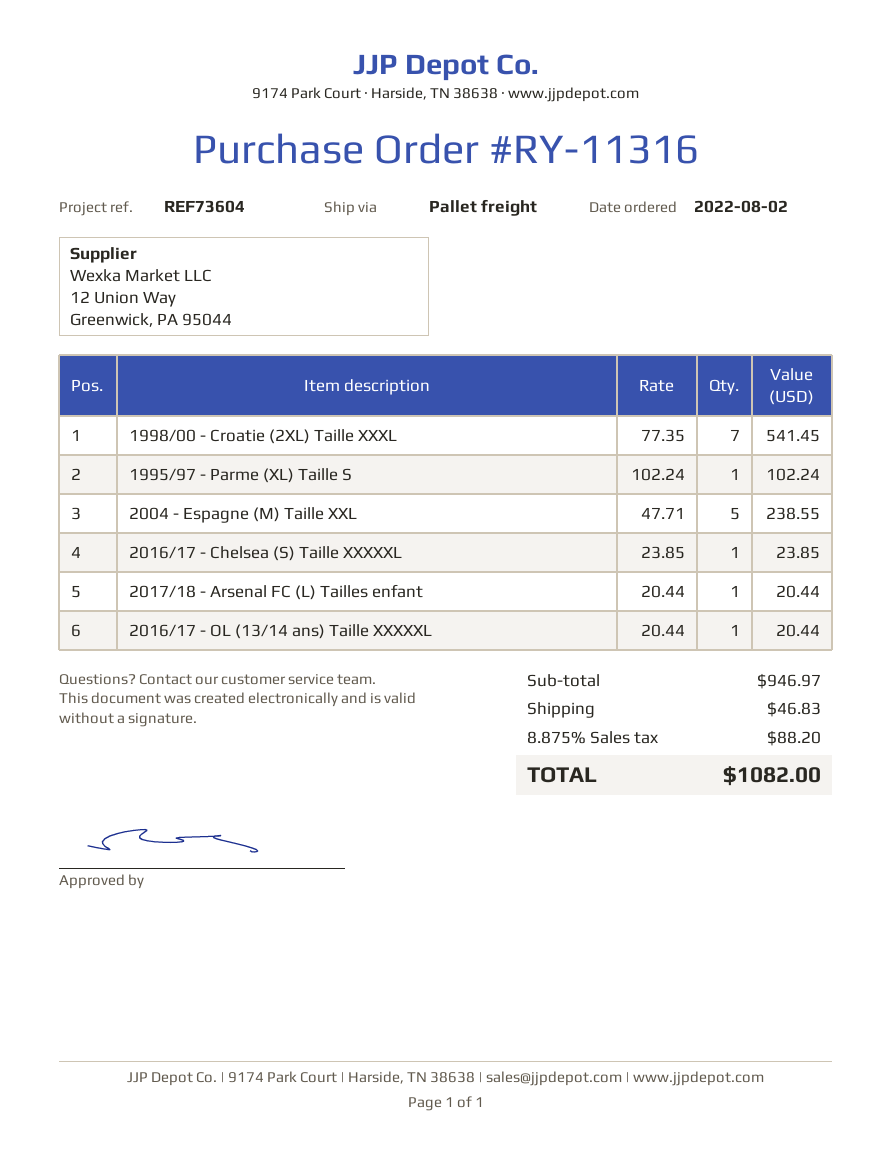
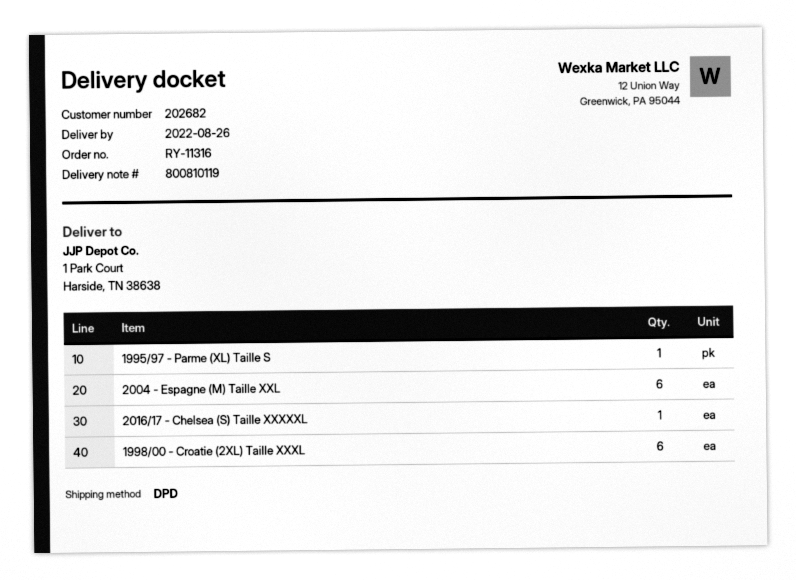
shipping method: pallet freight -> DPD
1998/00 - Croatie (2XL) Taille XXXL: 7 -> 6
2004 - Espagne (M) Taille XXL: 5 -> 6
2017/18 - Arsenal FC (L) Tailles enfant: 1 -> none
2016/17 - OL (13/14 ans) Taille XXXXXL: 1 -> none

